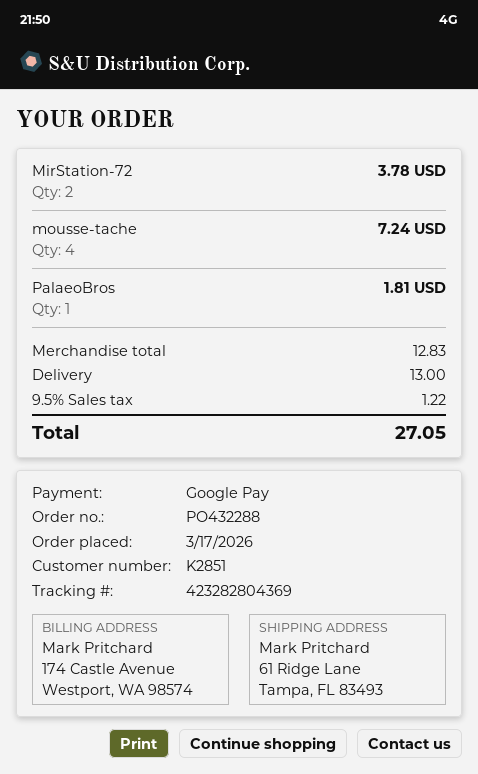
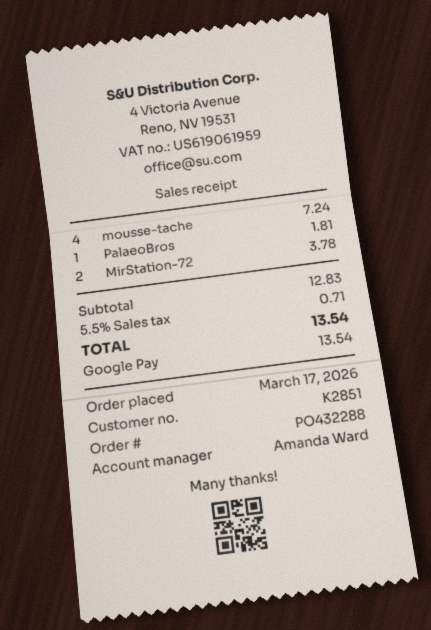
shipping: 13.00 -> none
tax: 9.5% = 1.22 -> 5.5% = 0.71
total: 27.05 -> 13.54

